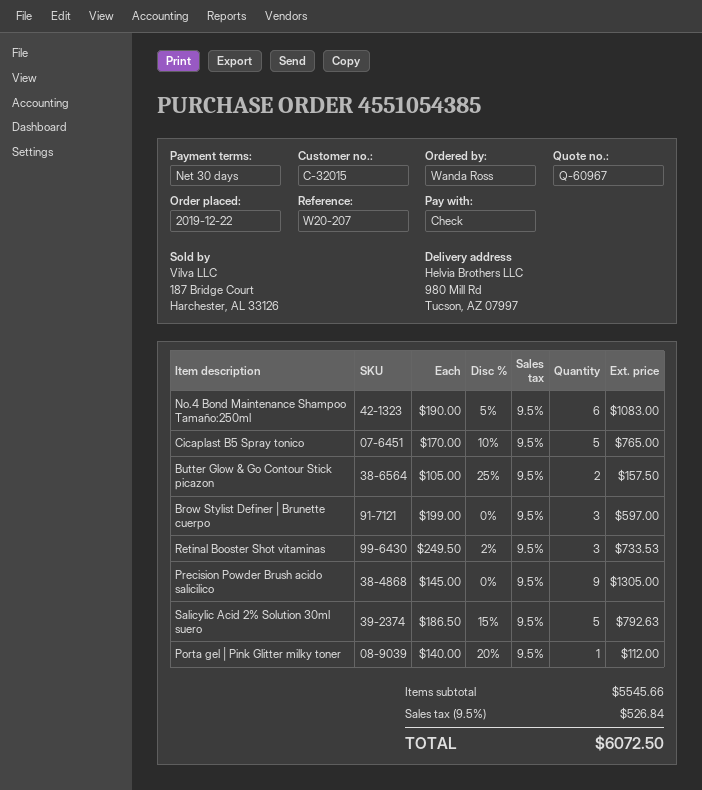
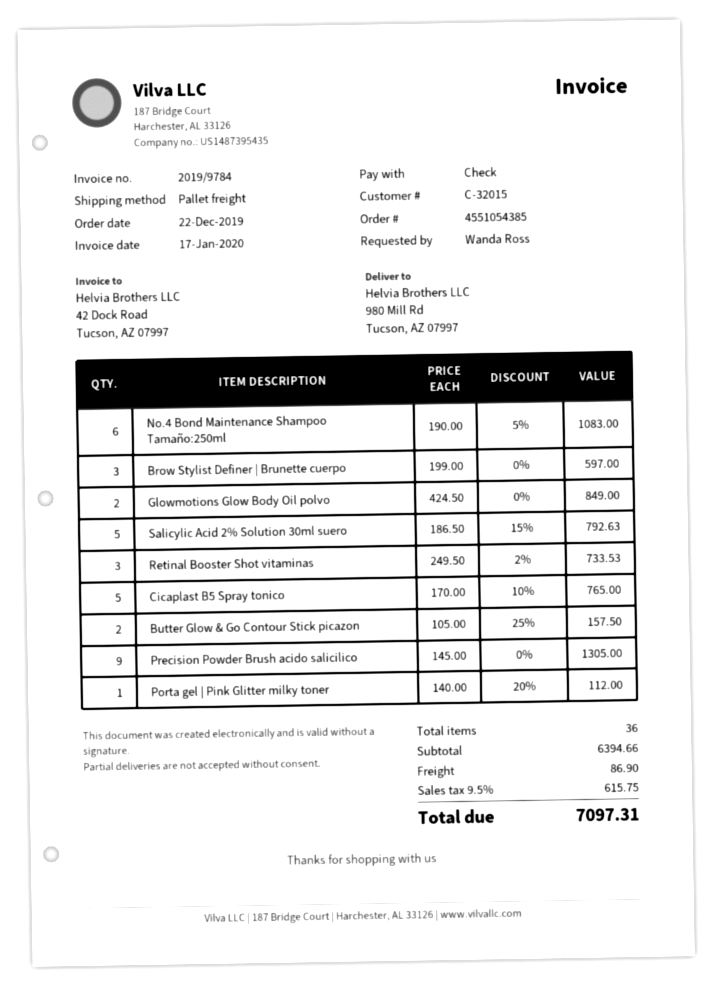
Glowmotions Glow Body Oil polvo: none -> 2 x 424.50 = 849.00
subtotal: 5545.66 -> 6394.66
shipping: none -> 86.90
tax: 9.5% = 526.84 -> 9.5% = 615.75
total: 6072.50 -> 7097.31

